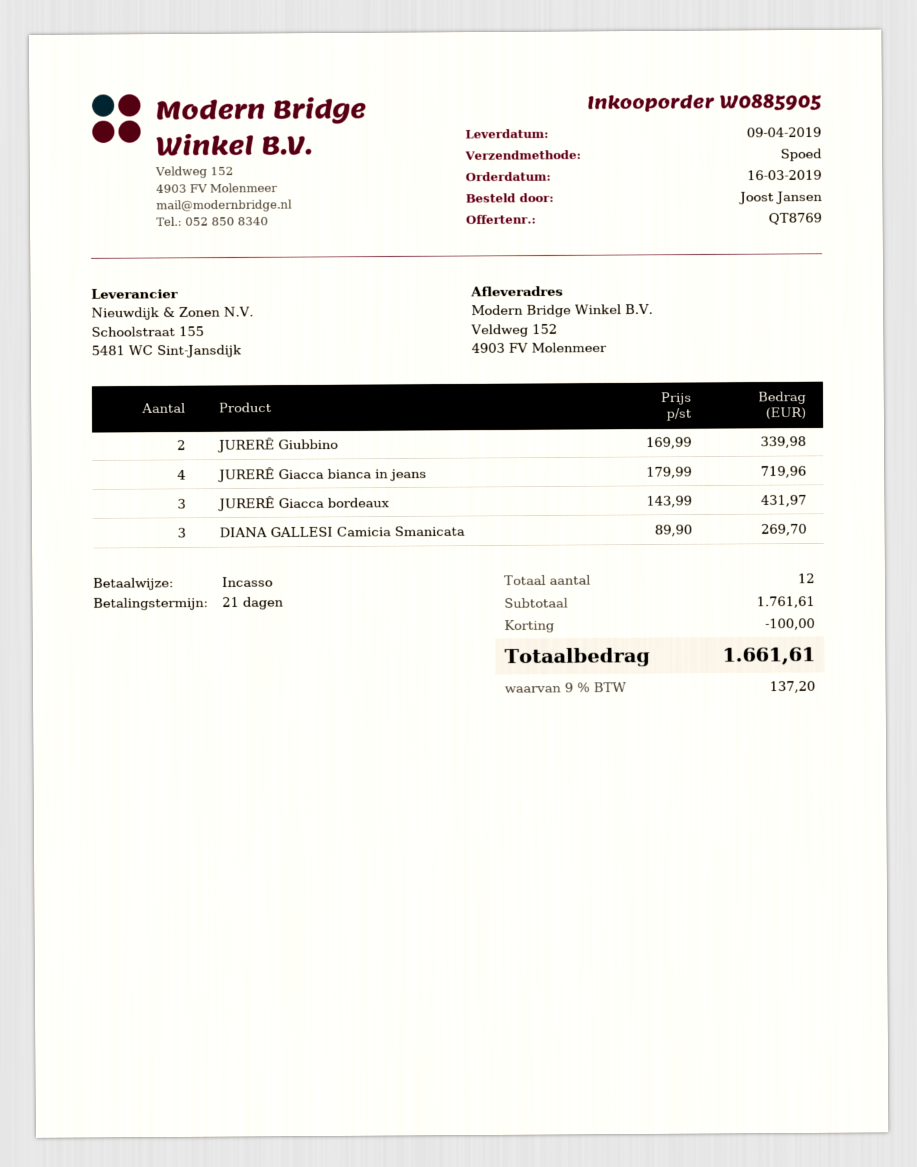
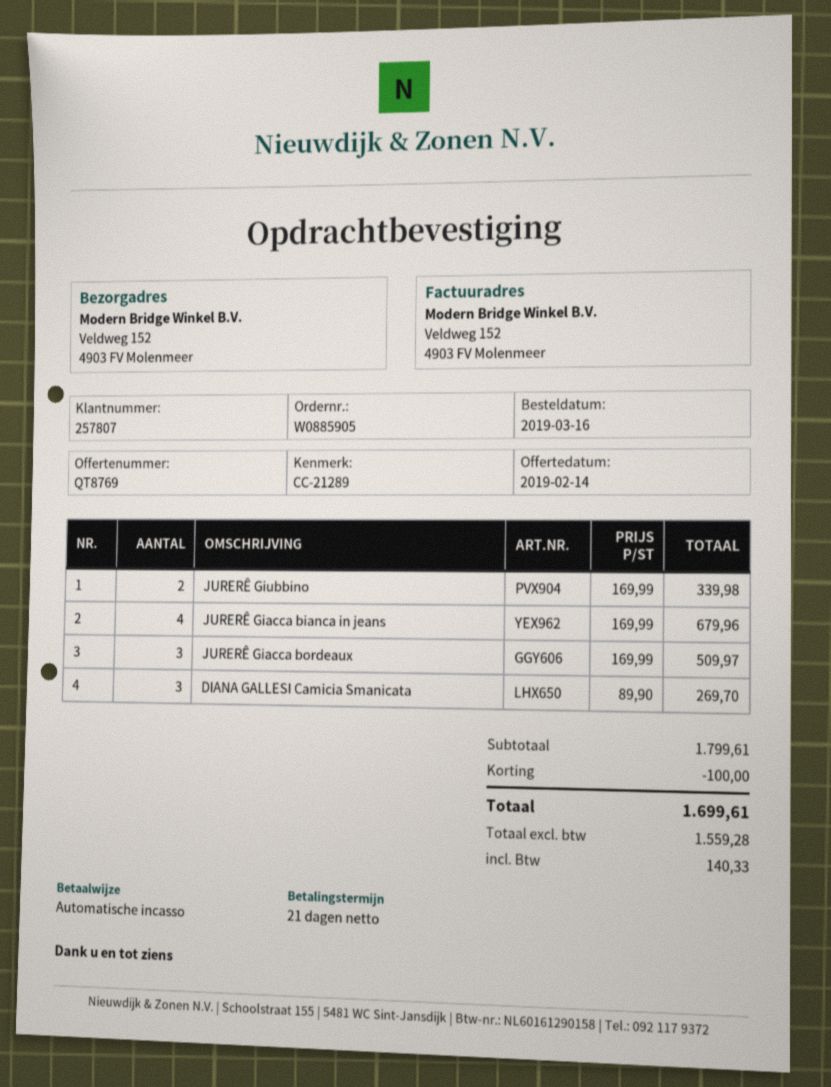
JURERÊ Giacca bianca in jeans: 4 x 179.99 = 719.96 -> 4 x 169.99 = 679.96
JURERÊ Giacca bordeaux: 3 x 143.99 = 431.97 -> 3 x 169.99 = 509.97
subtotal: 1761.61 -> 1799.61
tax: 137.20 -> 140.33
total: 1661.61 -> 1699.61

